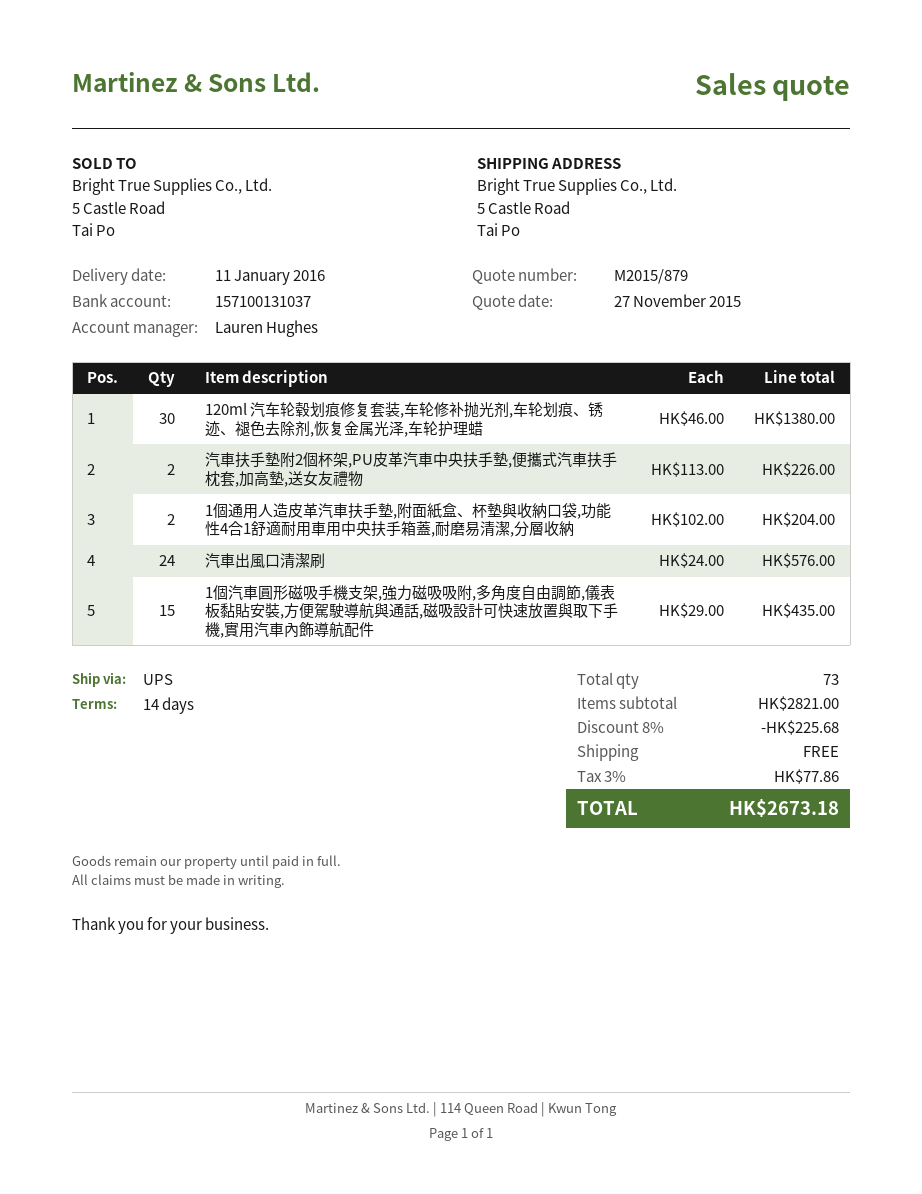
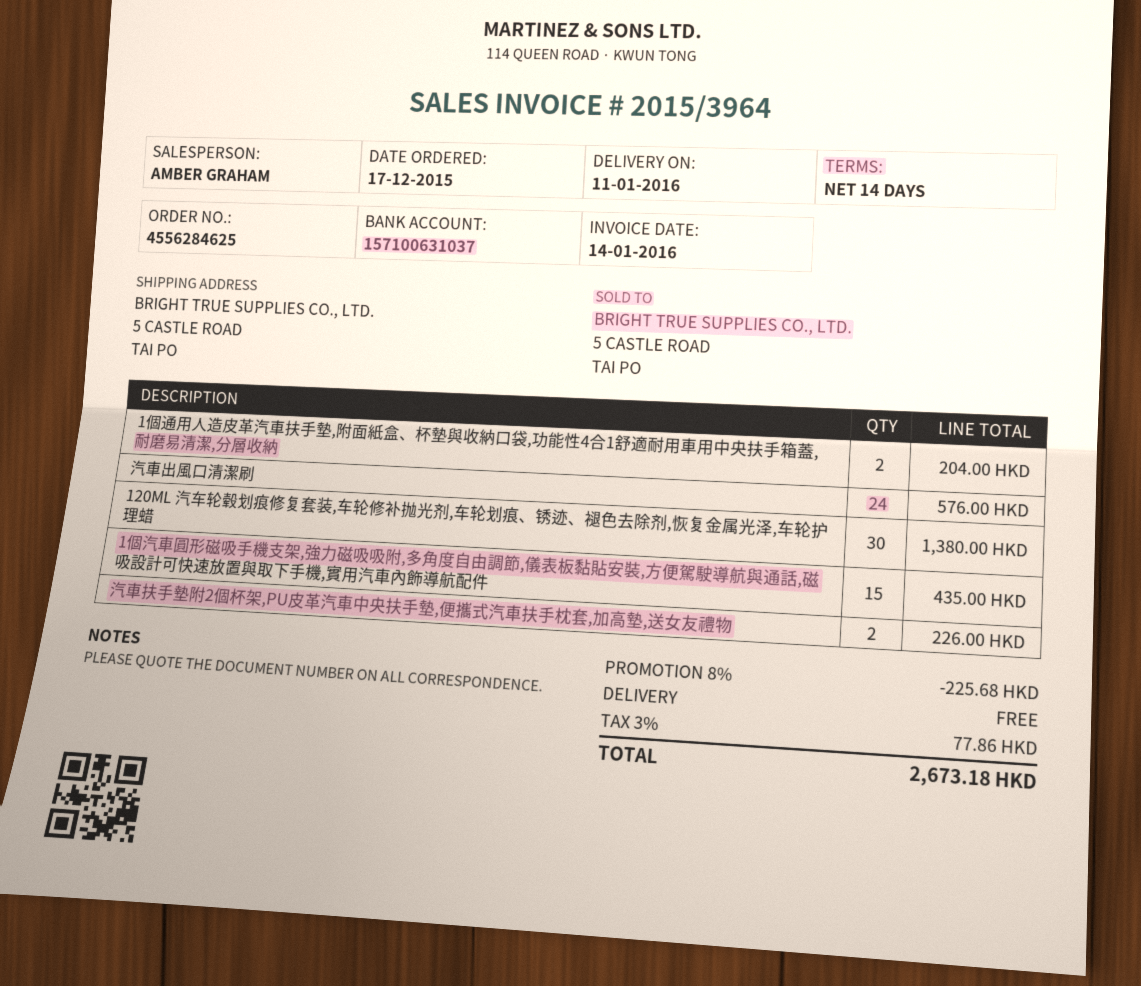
sales rep: Lauren Hughes -> AMBER GRAHAM
bank account: 157100131037 -> 157100631037

